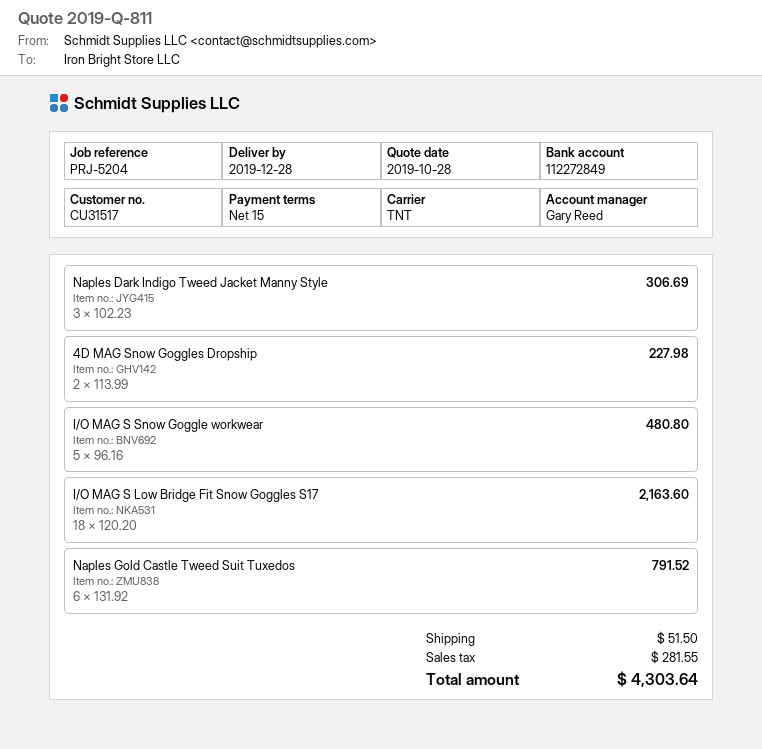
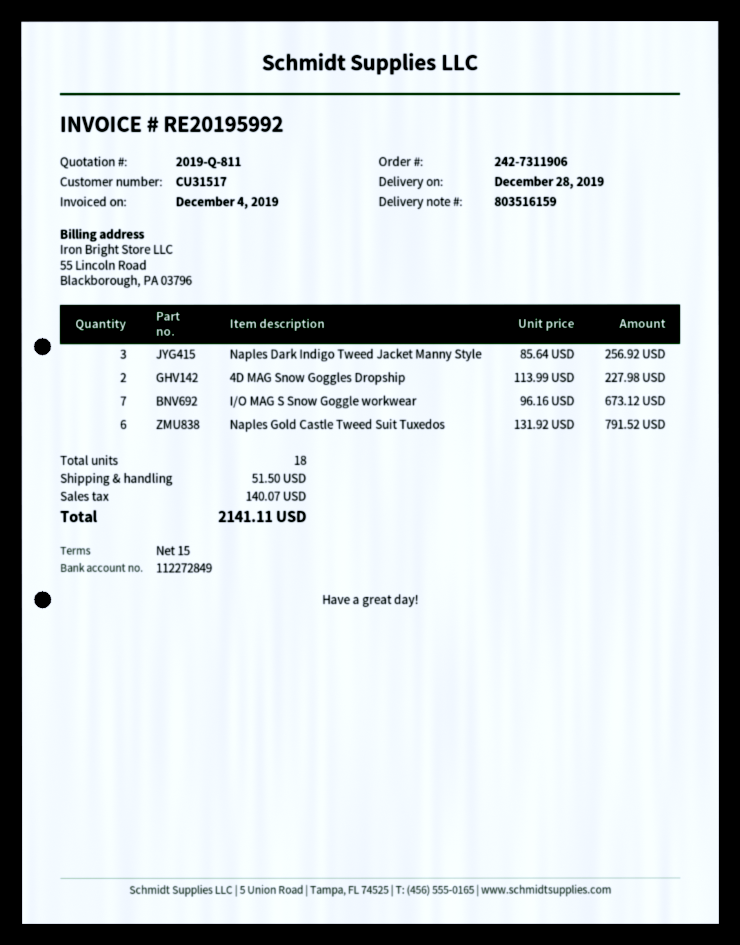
Naples Dark Indigo Tweed Jacket Manny Style: 3 x 102.23 = 306.69 -> 3 x 85.64 = 256.92
I/O MAG S Snow Goggle workwear: 5 x 96.16 = 480.80 -> 7 x 96.16 = 673.12
I/O MAG S Low Bridge Fit Snow Goggles S17: 18 x 120.20 = 2163.60 -> none
tax: 281.55 -> 140.07
total: 4303.64 -> 2141.11

